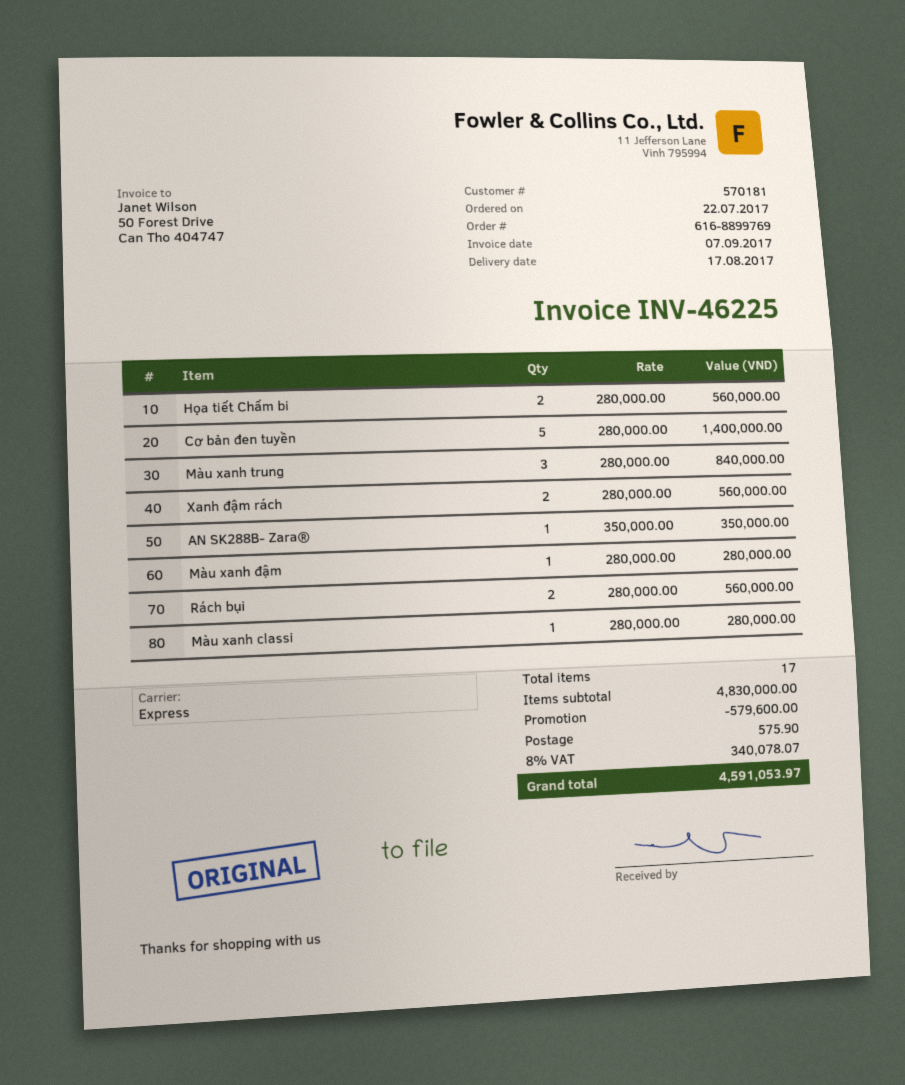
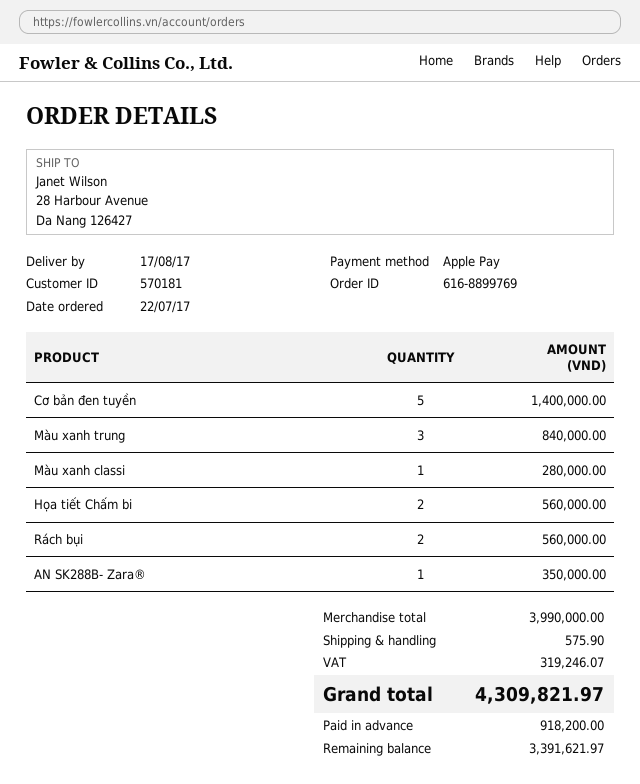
Xanh đậm rách: 2 for 560000.00 -> none
Màu xanh đậm: 1 for 280000.00 -> none
subtotal: 4830000.00 -> 3990000.00
discount: 579600.00 -> none
tax: 340078.07 -> 319246.07
total: 4591053.97 -> 4309821.97

